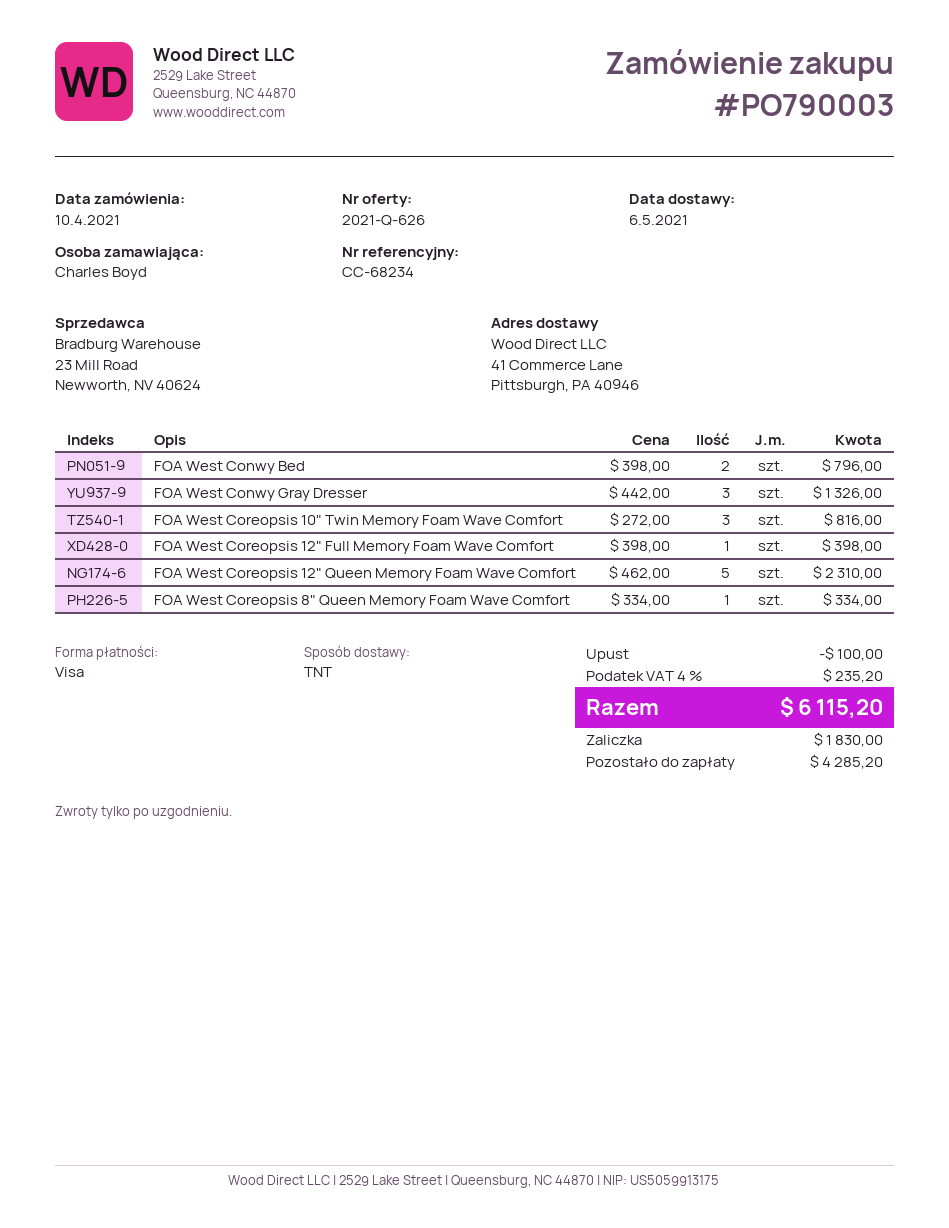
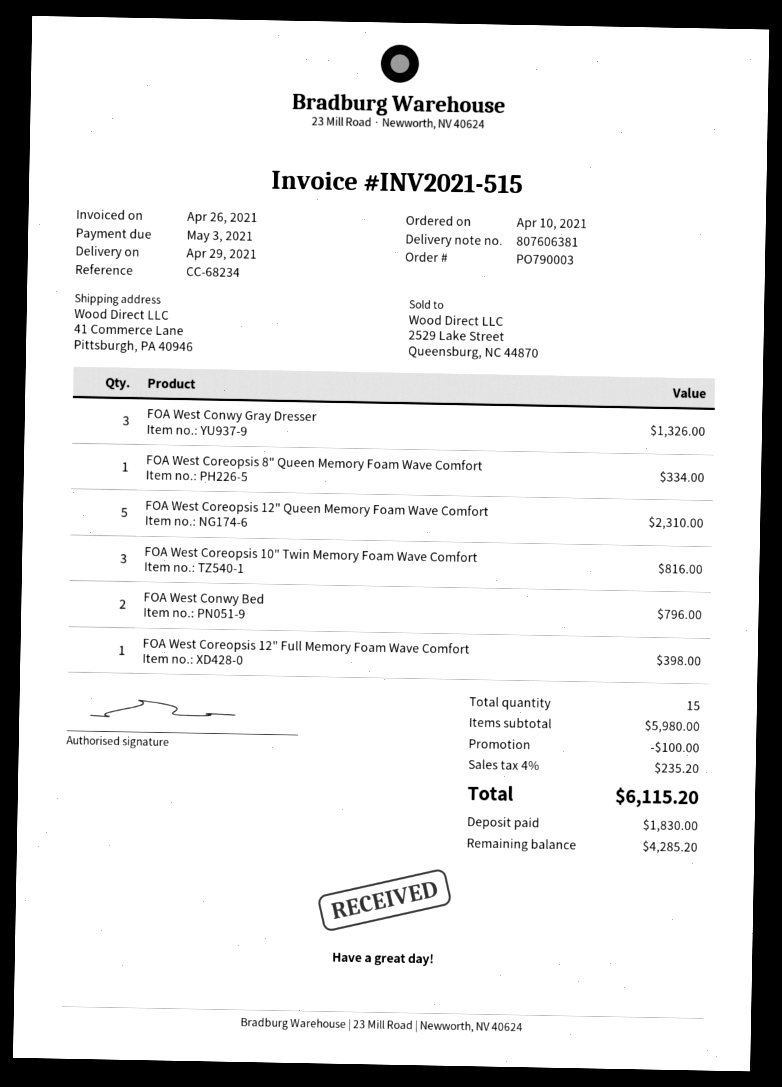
delivery date: 2021-05-06 -> 2021-04-29

